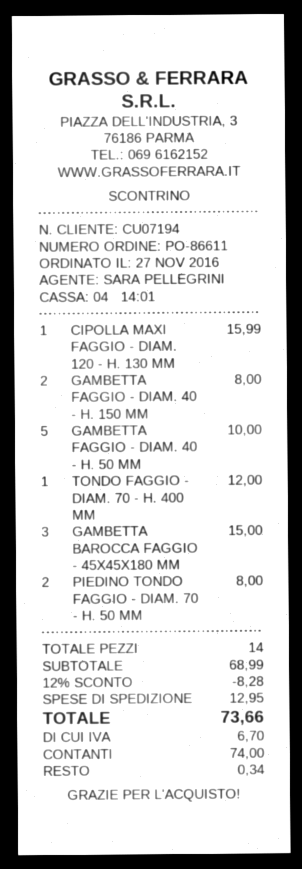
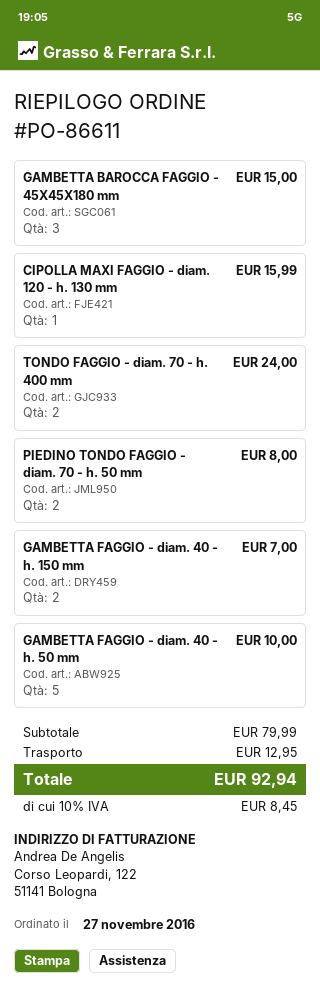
GAMBETTA FAGGIO - DIAM. 40 - H. 150 MM: 2 for 8.00 -> 2 for 7.00
TONDO FAGGIO - DIAM. 70 - H. 400 MM: 1 for 12.00 -> 2 for 24.00
subtotal: 68.99 -> 79.99
discount: 12% = 8.28 -> none
tax: 6.70 -> 8.45
total: 73.66 -> 92.94

